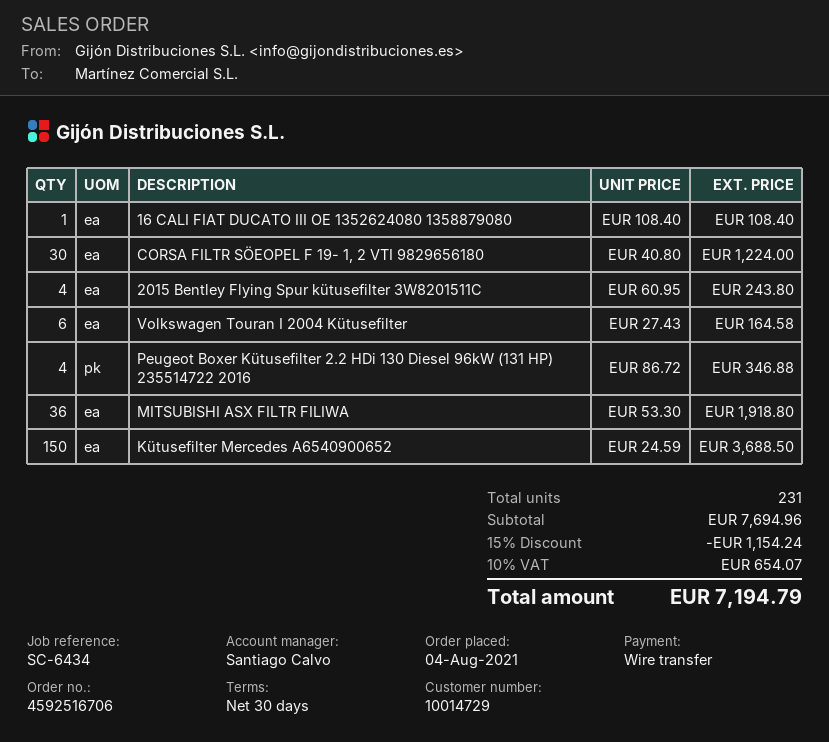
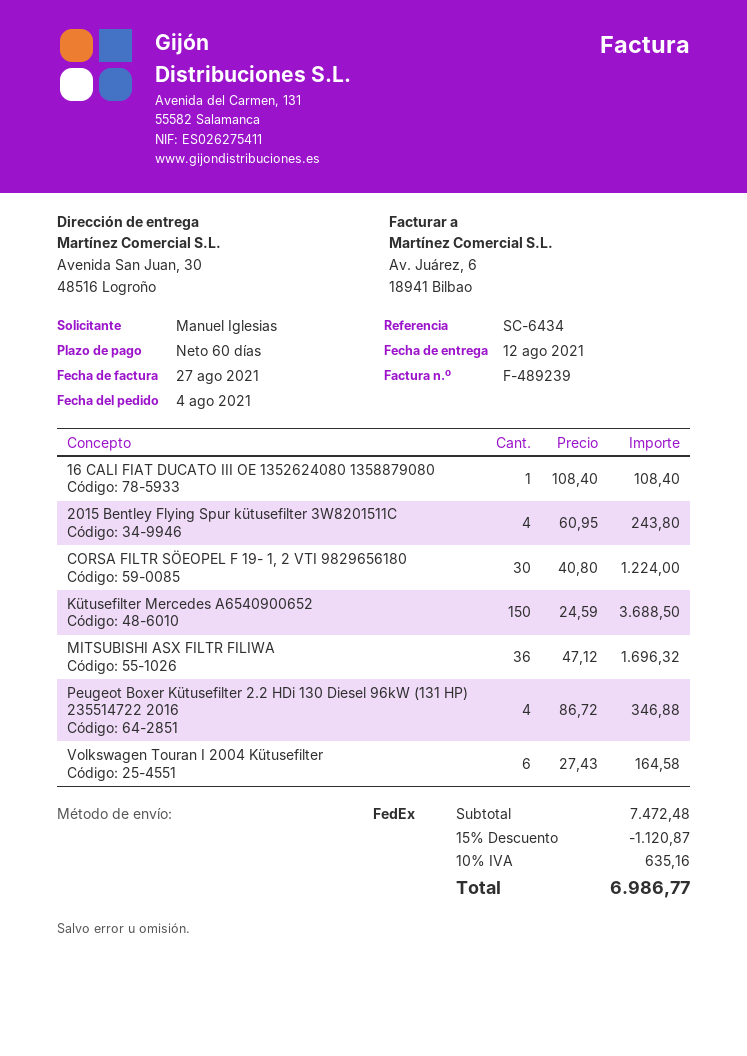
payment terms: 30 days -> 60 days
MITSUBISHI ASX FILTR FILIWA: 36 x 53.30 = 1918.80 -> 36 x 47.12 = 1696.32
subtotal: 7694.96 -> 7472.48
discount: 15% = 1154.24 -> 15% = 1120.87
tax: 10% = 654.07 -> 10% = 635.16
total: 7194.79 -> 6986.77

